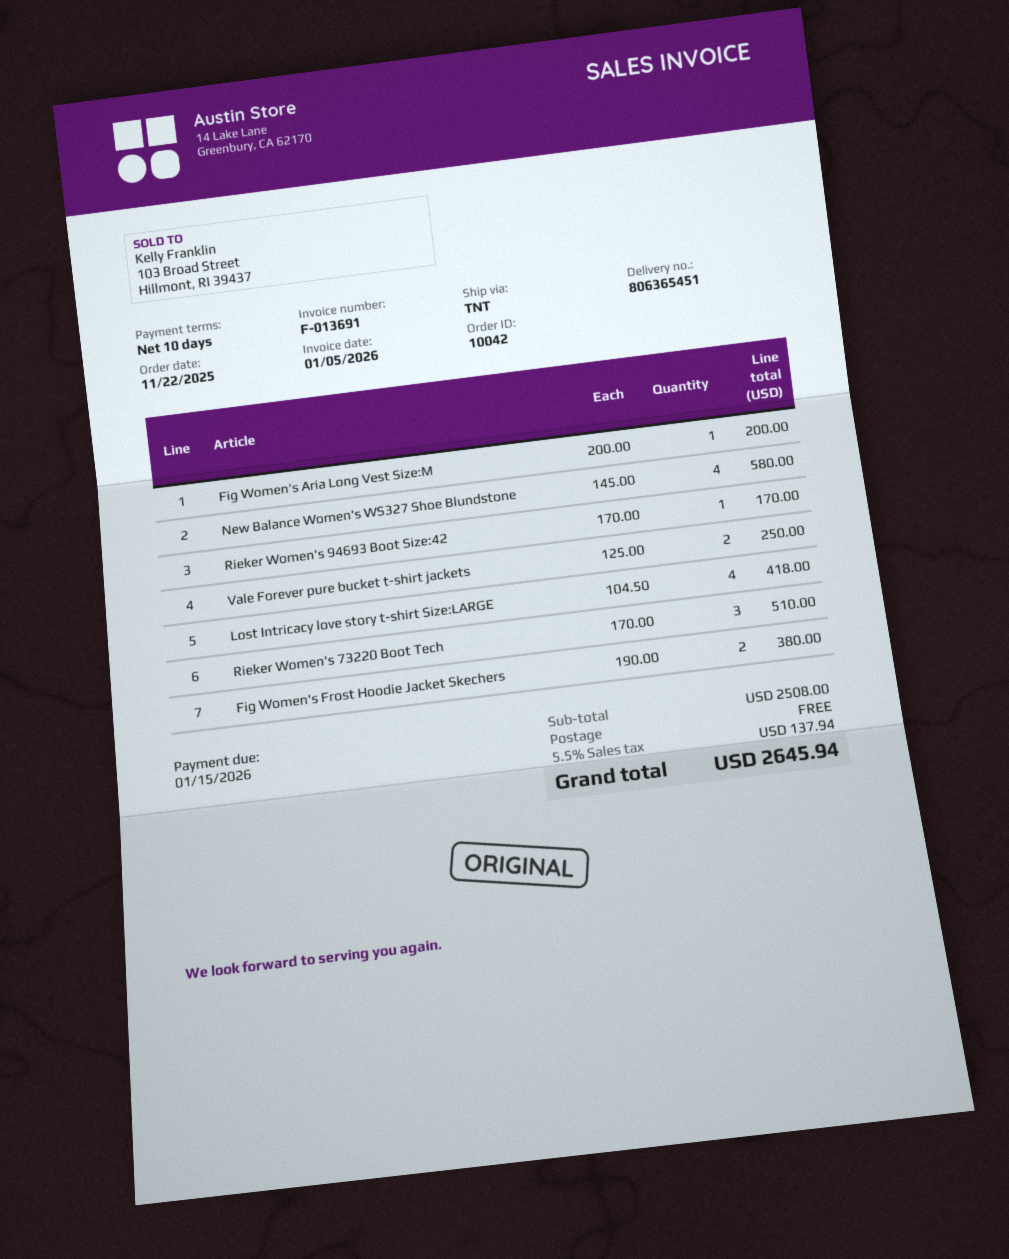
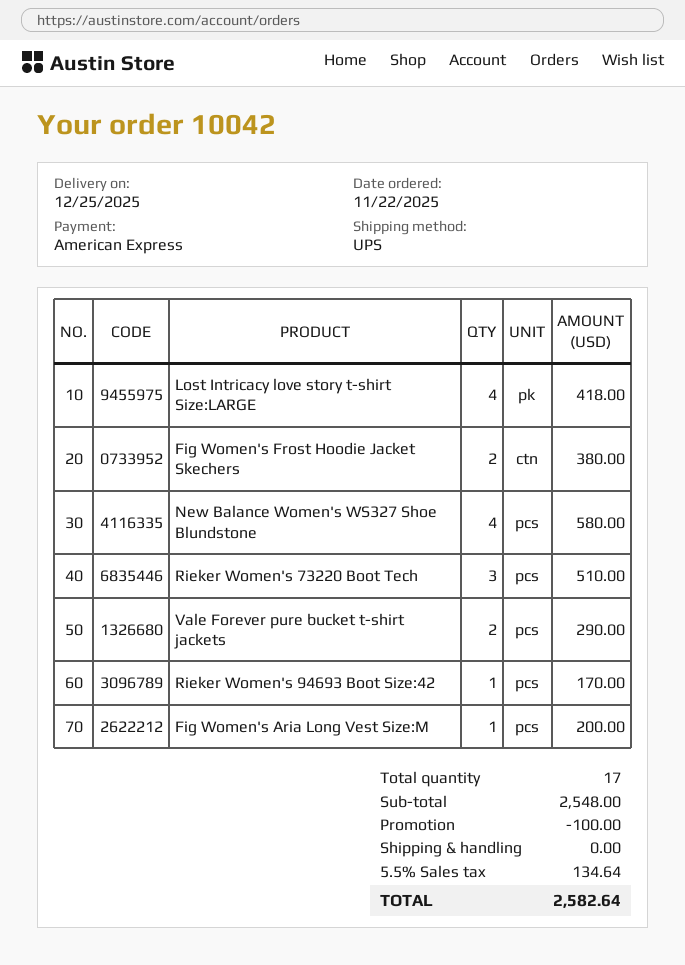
shipping method: TNT -> UPS
Vale Forever pure bucket t-shirt jackets: 2 for 250.00 -> 2 for 290.00
subtotal: 2508.00 -> 2548.00
discount: none -> 100.00
tax: 5.5% = 137.94 -> 5.5% = 134.64
total: 2645.94 -> 2582.64

